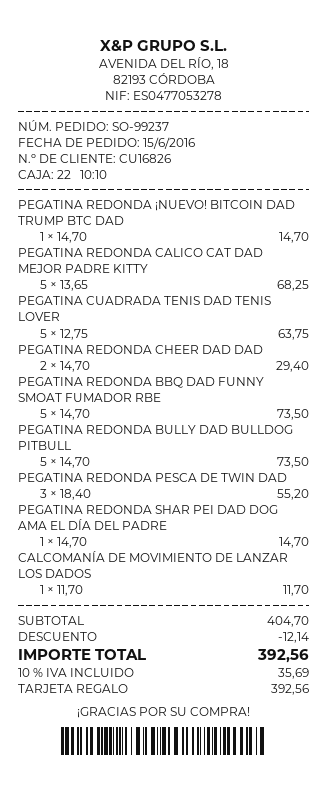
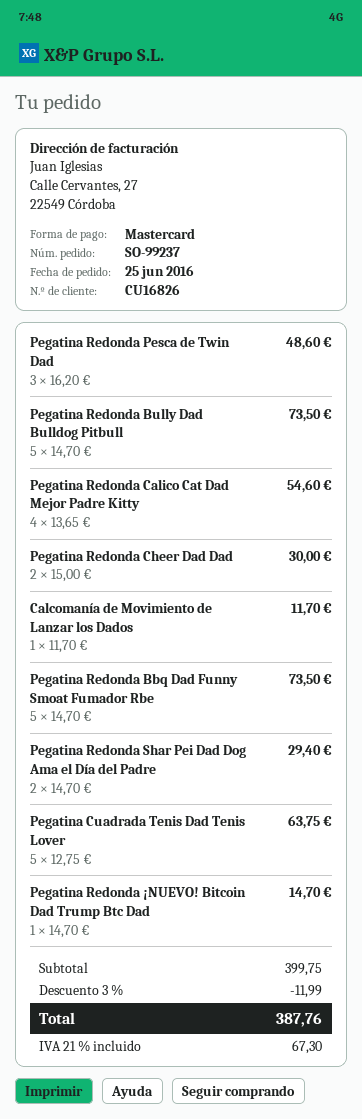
order date: 2016-06-15 -> 2016-06-25
payment method: gift card -> Mastercard
PEGATINA REDONDA CALICO CAT DAD MEJOR PADRE KITTY: 5 x 13.65 = 68.25 -> 4 x 13.65 = 54.60
PEGATINA REDONDA CHEER DAD DAD: 2 x 14.70 = 29.40 -> 2 x 15.00 = 30.00
PEGATINA REDONDA PESCA DE TWIN DAD: 3 x 18.40 = 55.20 -> 3 x 16.20 = 48.60
PEGATINA REDONDA SHAR PEI DAD DOG AMA EL DÍA DEL PADRE: 1 x 14.70 = 14.70 -> 2 x 14.70 = 29.40
subtotal: 404.70 -> 399.75
discount: 12.14 -> 11.99
tax: 10% = 35.69 -> 21% = 67.30
total: 392.56 -> 387.76

